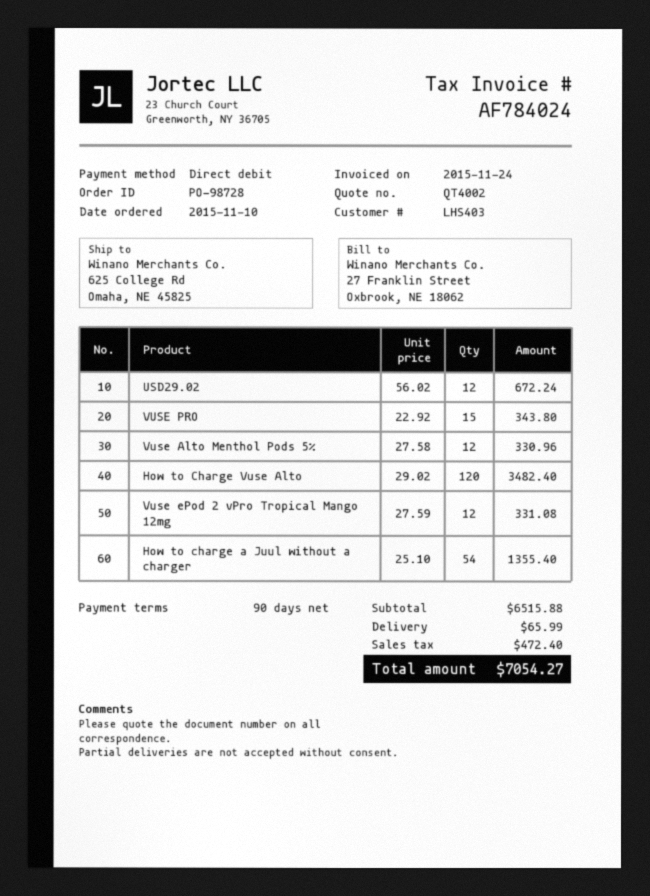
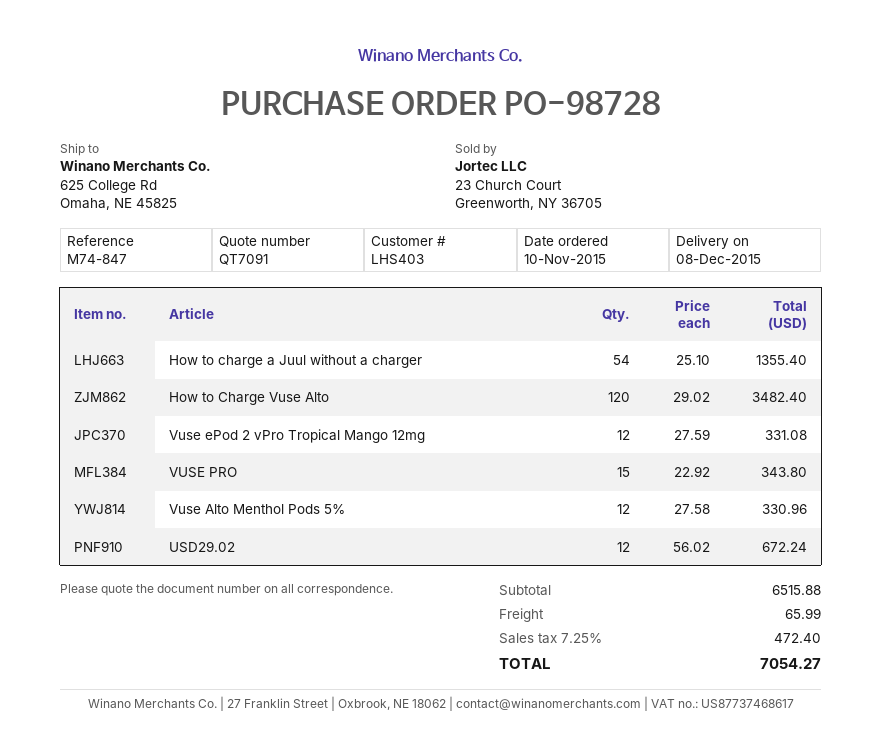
quote number: QT4002 -> QT7091

